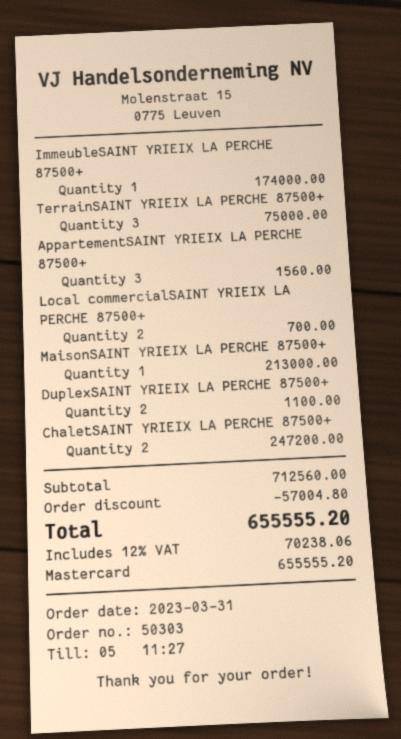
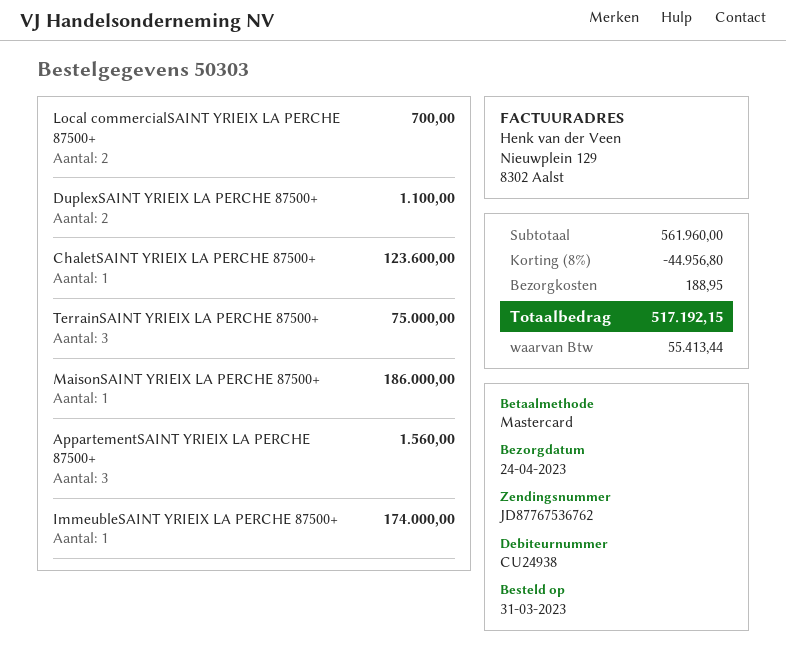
MaisonSAINT YRIEIX LA PERCHE 87500+: 1 for 213000.00 -> 1 for 186000.00
ChaletSAINT YRIEIX LA PERCHE 87500+: 2 for 247200.00 -> 1 for 123600.00
subtotal: 712560.00 -> 561960.00
discount: 57004.80 -> 44956.80
shipping: none -> 188.95
tax: 70238.06 -> 55413.44
total: 655555.20 -> 517192.15

